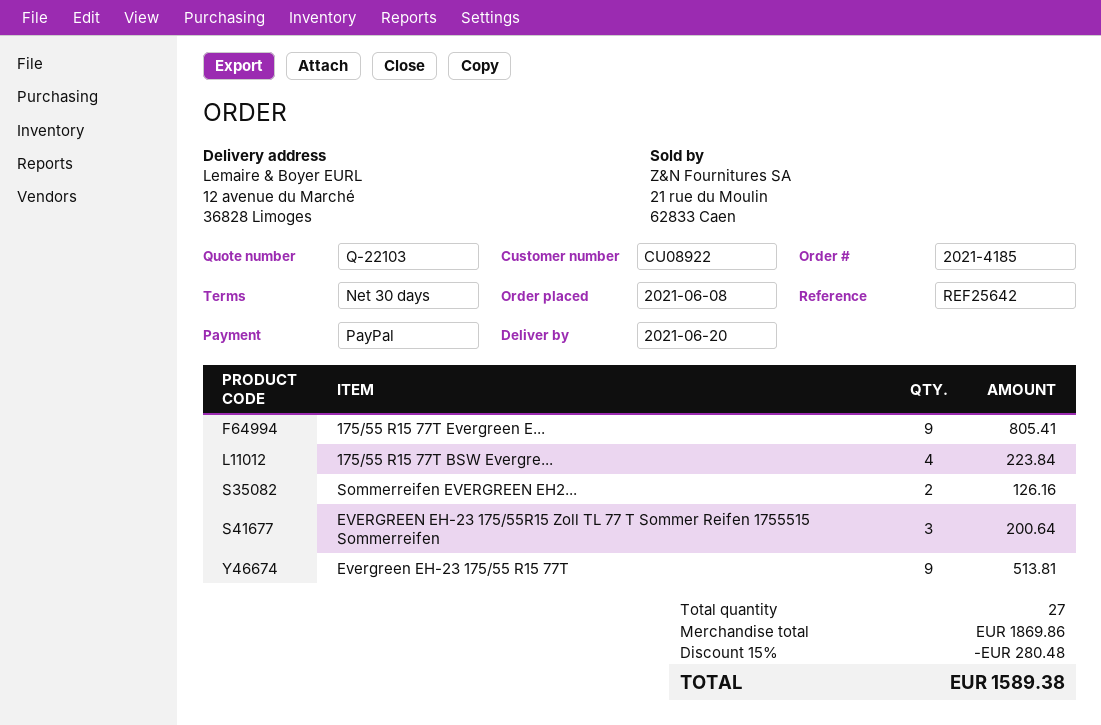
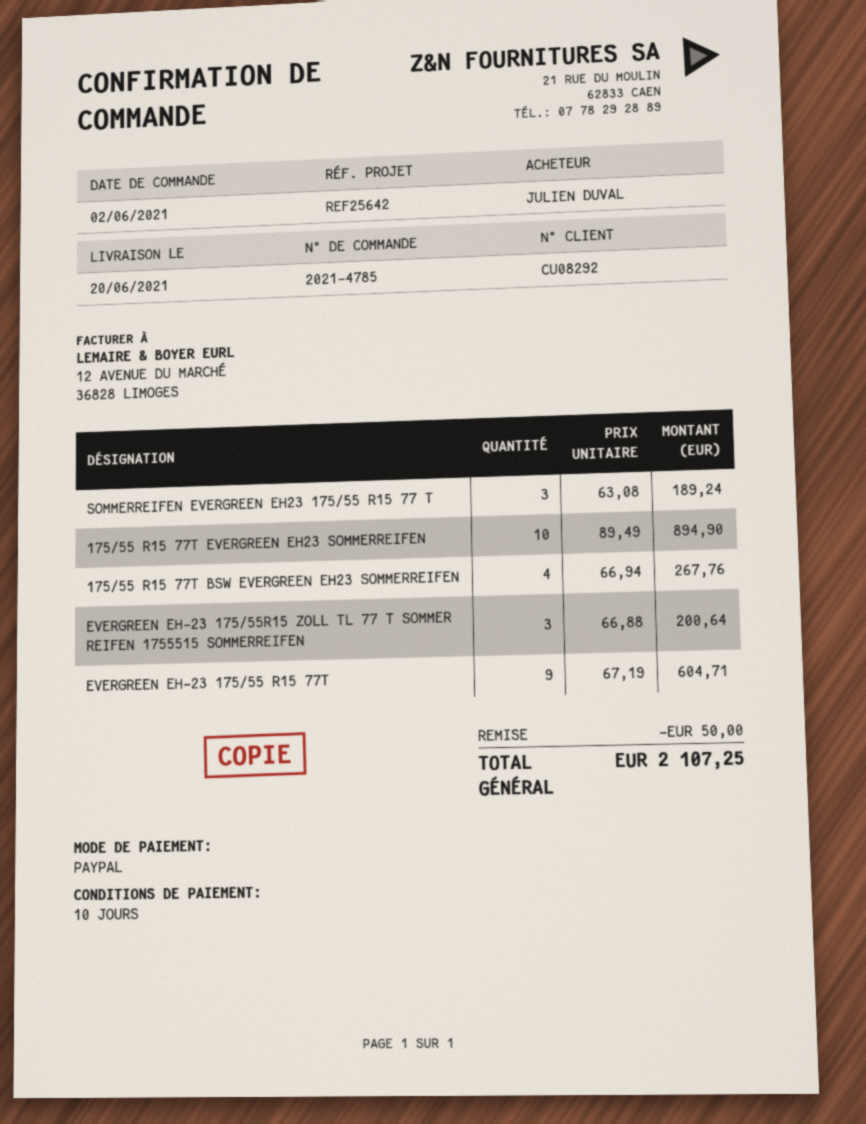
order number: 2021-4185 -> 2021-4785
order date: 2021-06-08 -> 2021-06-02
payment terms: 30 days -> 10 days
customer number: CU08922 -> CU08292
175/55 R15 77T Evergreen E...: 9 for 805.41 -> 10 for 894.90
175/55 R15 77T BSW Evergre...: 4 for 223.84 -> 4 for 267.76
Sommerreifen EVERGREEN EH2...: 2 for 126.16 -> 3 for 189.24
Evergreen EH-23 175/55 R15 77T: 9 for 513.81 -> 9 for 604.71
discount: 280.48 -> 50.00
total: 1589.38 -> 2107.25

